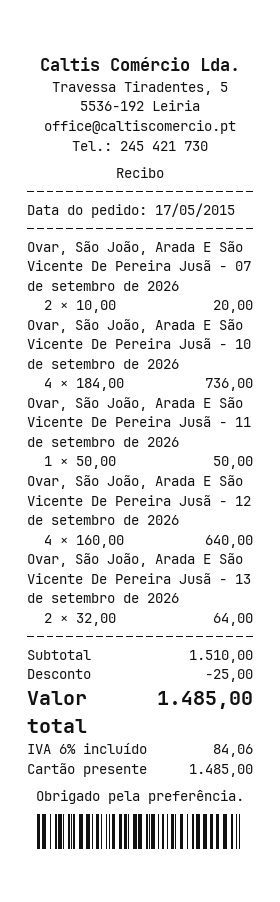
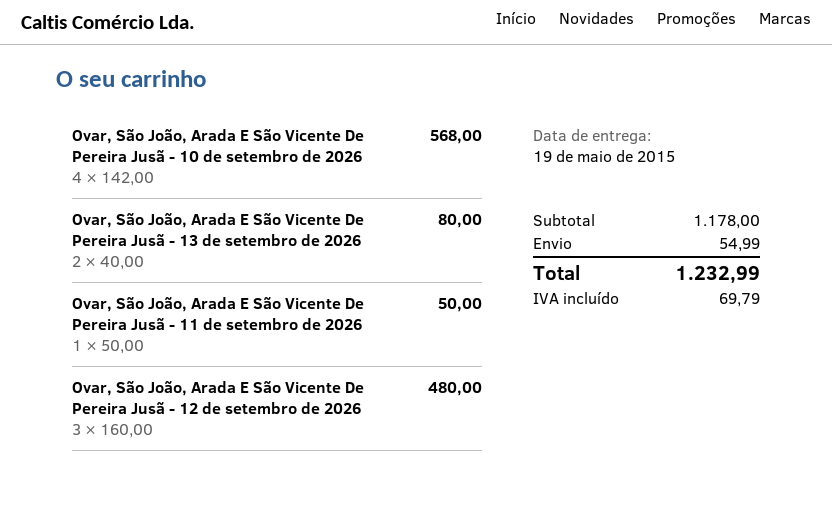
Ovar, São João, Arada E São Vicente De Pereira Jusã - 07 de setembro de 2026: 2 x 10.00 = 20.00 -> none
Ovar, São João, Arada E São Vicente De Pereira Jusã - 10 de setembro de 2026: 4 x 184.00 = 736.00 -> 4 x 142.00 = 568.00
Ovar, São João, Arada E São Vicente De Pereira Jusã - 12 de setembro de 2026: 4 x 160.00 = 640.00 -> 3 x 160.00 = 480.00
Ovar, São João, Arada E São Vicente De Pereira Jusã - 13 de setembro de 2026: 2 x 32.00 = 64.00 -> 2 x 40.00 = 80.00
subtotal: 1510.00 -> 1178.00
discount: 25.00 -> none
shipping: none -> 54.99
tax: 84.06 -> 69.79
total: 1485.00 -> 1232.99

